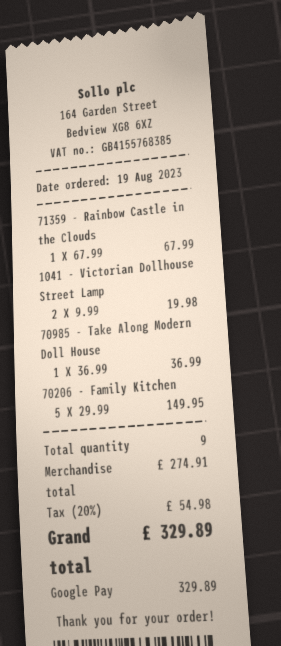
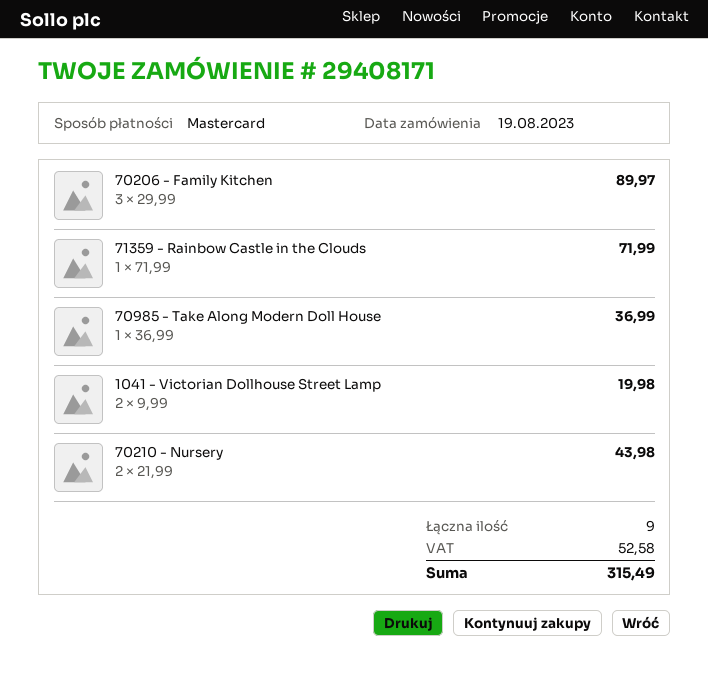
payment method: Google Pay -> Mastercard
71359 - Rainbow Castle in the Clouds: 1 x 67.99 = 67.99 -> 1 x 71.99 = 71.99
70206 - Family Kitchen: 5 x 29.99 = 149.95 -> 3 x 29.99 = 89.97
70210 - Nursery: none -> 2 x 21.99 = 43.98
tax: 54.98 -> 52.58
total: 329.89 -> 315.49

